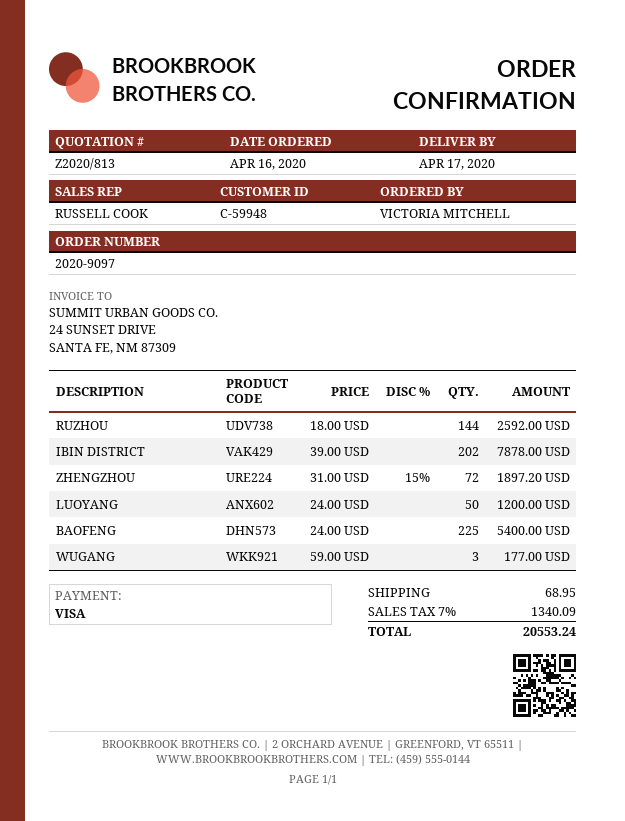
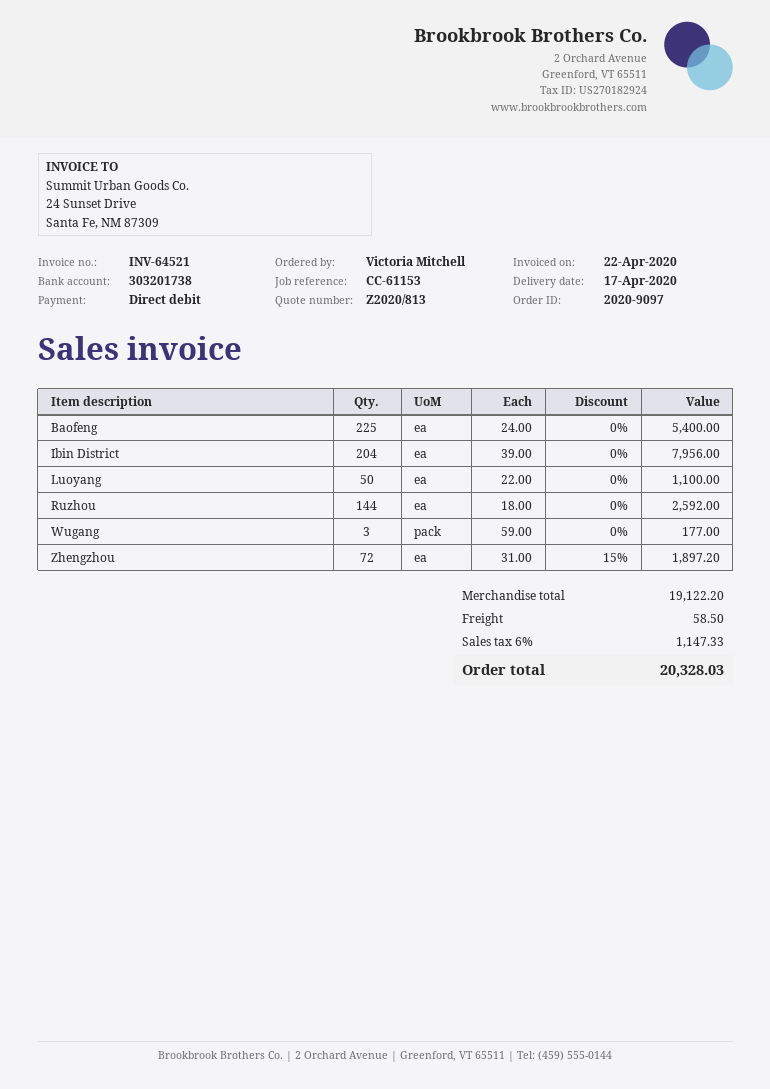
payment method: Visa -> direct debit
IBIN DISTRICT: 202 x 39.00 = 7878.00 -> 204 x 39.00 = 7956.00
LUOYANG: 50 x 24.00 = 1200.00 -> 50 x 22.00 = 1100.00
shipping: 68.95 -> 58.50
tax: 7% = 1340.09 -> 6% = 1147.33
total: 20553.24 -> 20328.03

